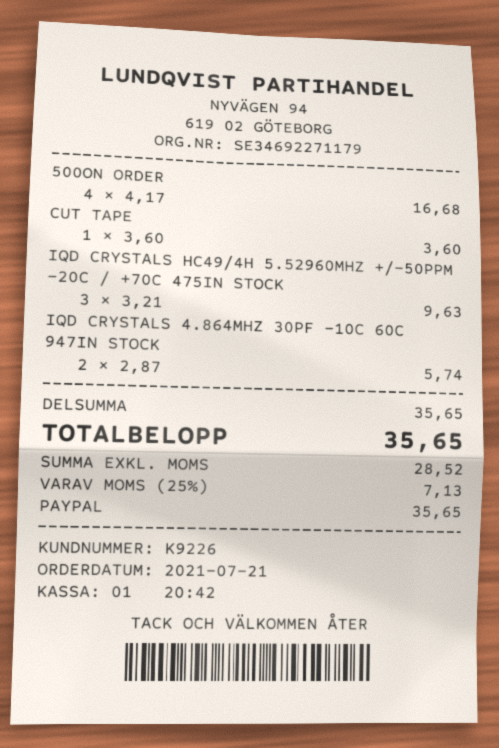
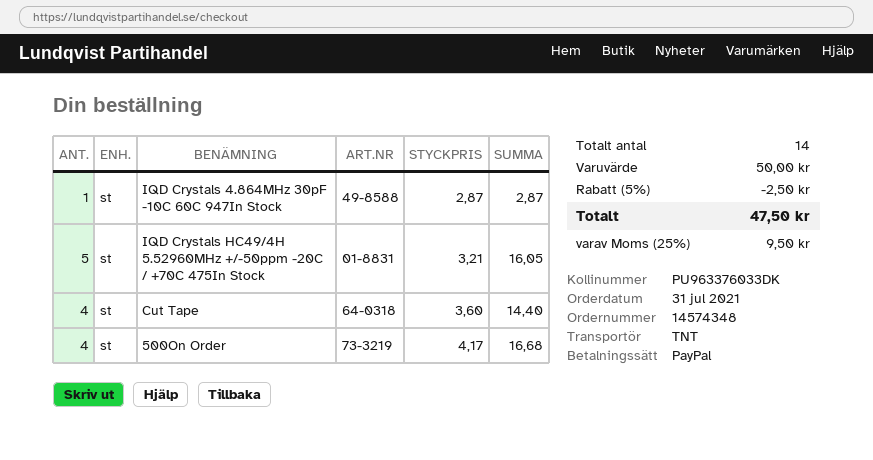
order date: 2021-07-21 -> 2021-07-31
CUT TAPE: 1 x 3.60 = 3.60 -> 4 x 3.60 = 14.40
IQD CRYSTALS HC49/4H 5.52960MHZ +/-50PPM -20C / +70C 475IN STOCK: 3 x 3.21 = 9.63 -> 5 x 3.21 = 16.05
IQD CRYSTALS 4.864MHZ 30PF -10C 60C 947IN STOCK: 2 x 2.87 = 5.74 -> 1 x 2.87 = 2.87
subtotal: 35.65 -> 50.00
discount: none -> 5% = 2.50
tax: 25% = 7.13 -> 25% = 9.50
total: 35.65 -> 47.50

